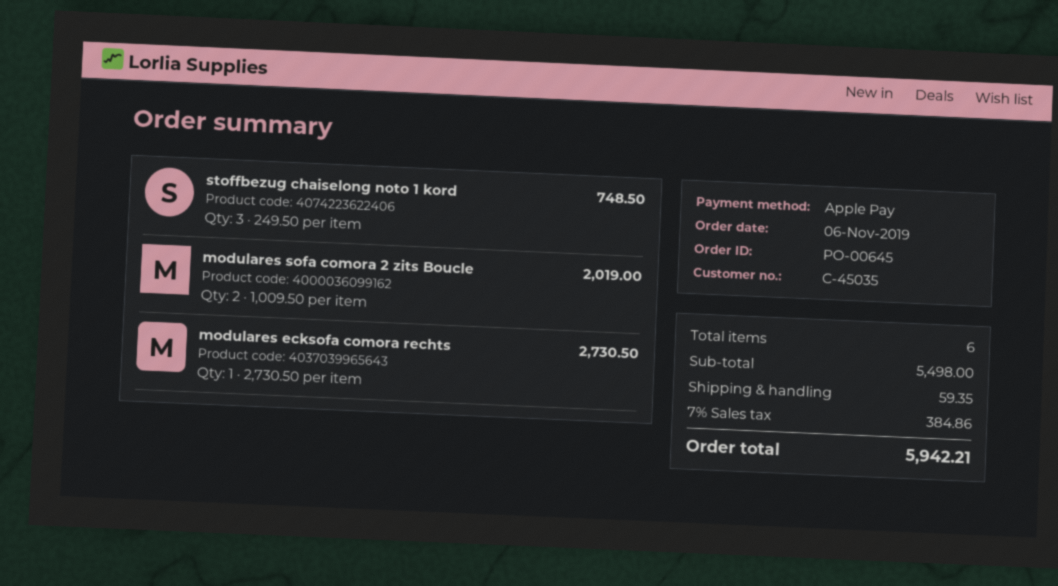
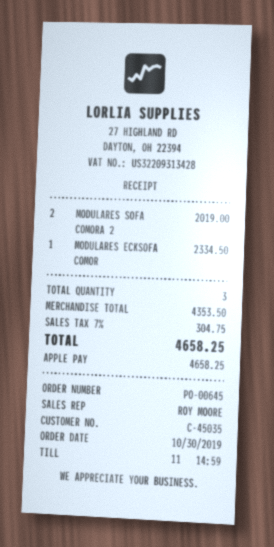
order date: 2019-11-06 -> 2019-10-30
stoffbezug chaiselong noto 1 kord: 3 for 748.50 -> none
modulares ecksofa comora rechts: 1 for 2730.50 -> 1 for 2334.50
total quantity: 6 -> 3
subtotal: 5498.00 -> 4353.50
shipping: 59.35 -> none
tax: 7% = 384.86 -> 7% = 304.75
total: 5942.21 -> 4658.25

